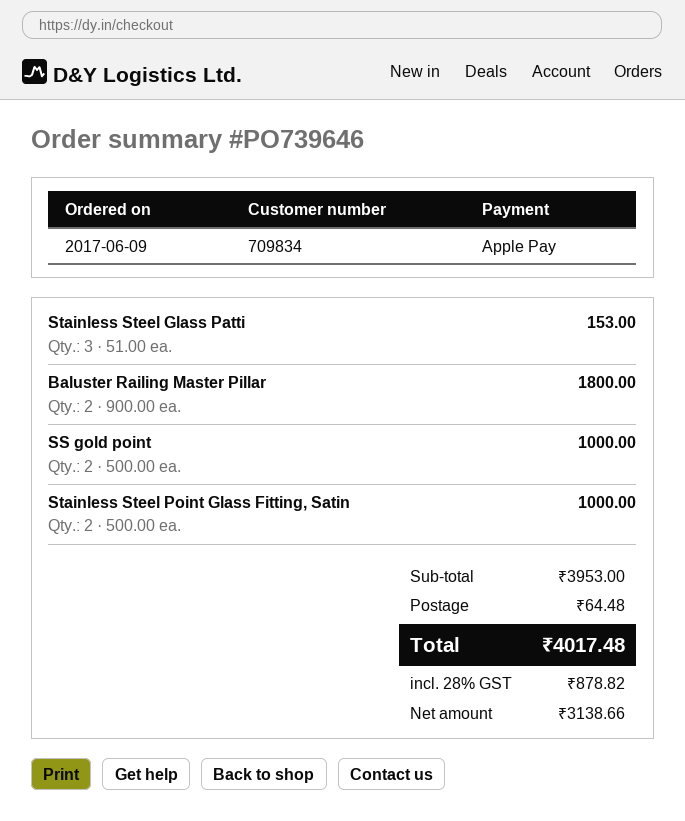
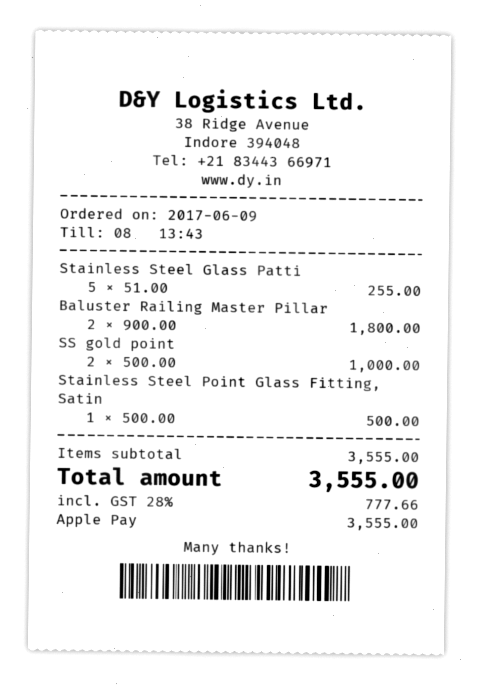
Stainless Steel Glass Patti: 3 x 51.00 = 153.00 -> 5 x 51.00 = 255.00
Stainless Steel Point Glass Fitting, Satin: 2 x 500.00 = 1000.00 -> 1 x 500.00 = 500.00
subtotal: 3953.00 -> 3555.00
shipping: 64.48 -> none
tax: 28% = 878.82 -> 28% = 777.66
total: 4017.48 -> 3555.00

